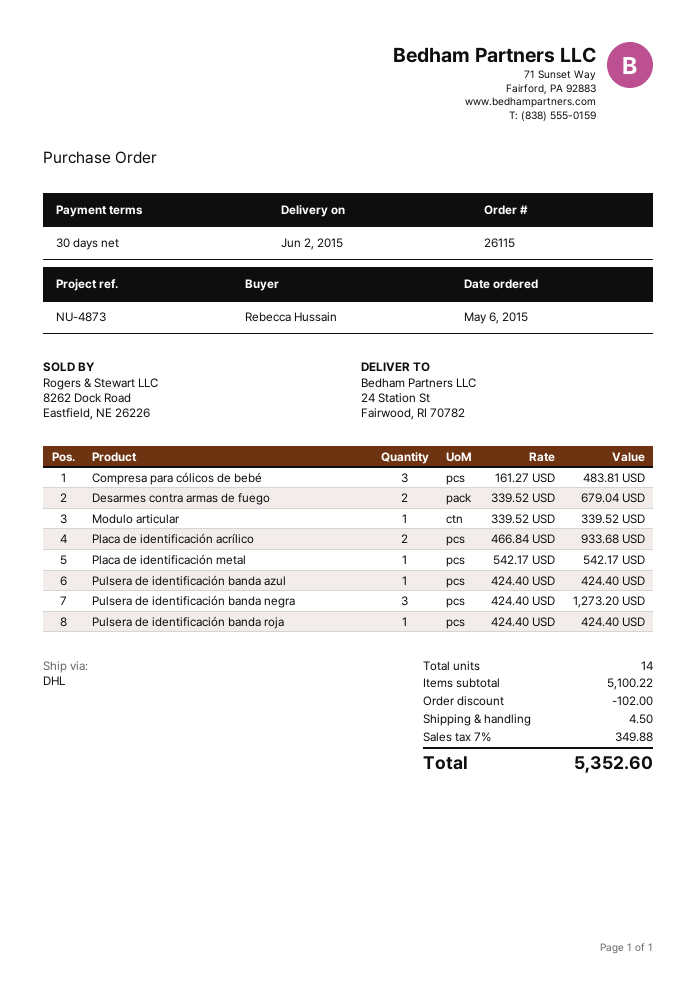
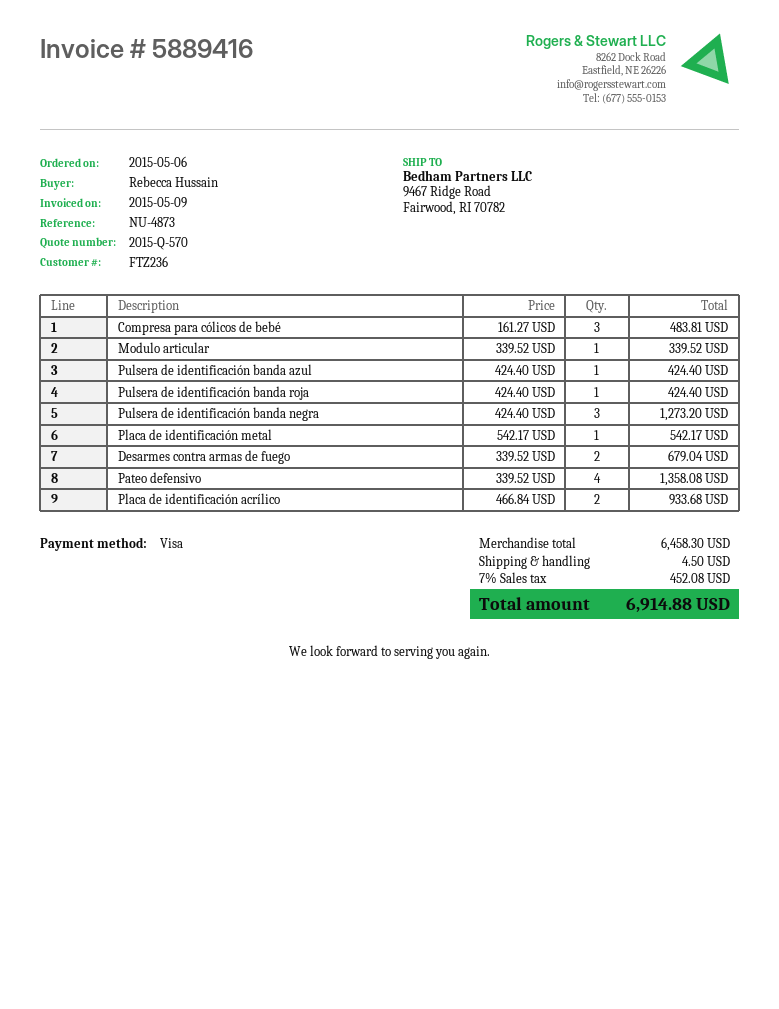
ship to: 24 Station St, Fairwood, RI 70782 -> 9467 Ridge Road, Fairwood, RI 70782
Pateo defensivo: none -> 4 x 339.52 = 1358.08
subtotal: 5100.22 -> 6458.30
discount: 102.00 -> none
tax: 7% = 349.88 -> 7% = 452.08
total: 5352.60 -> 6914.88

